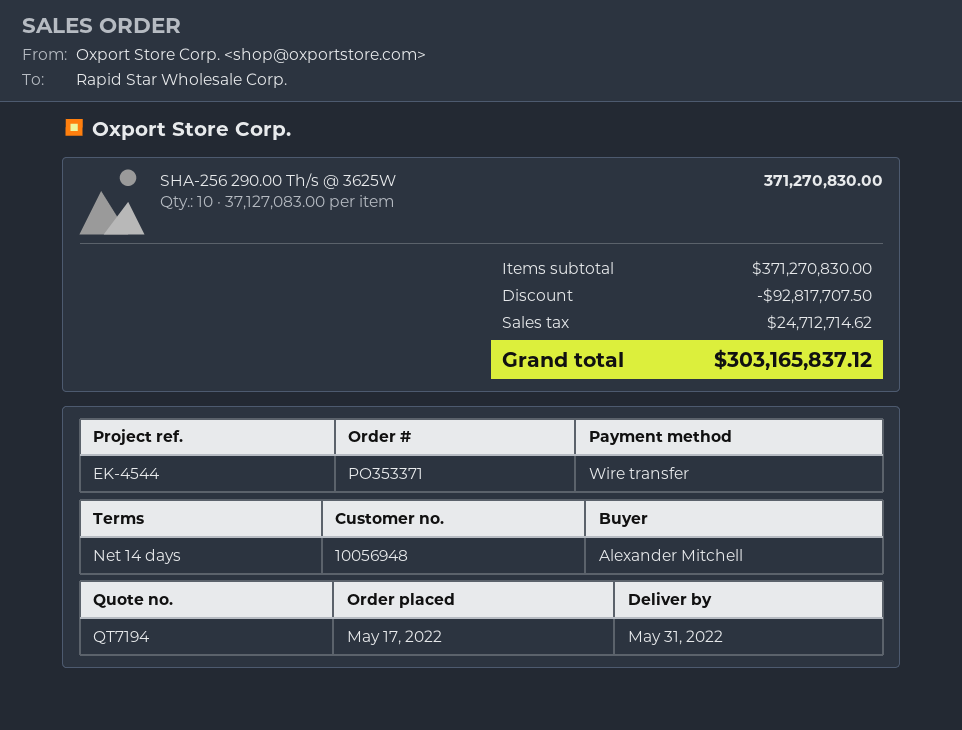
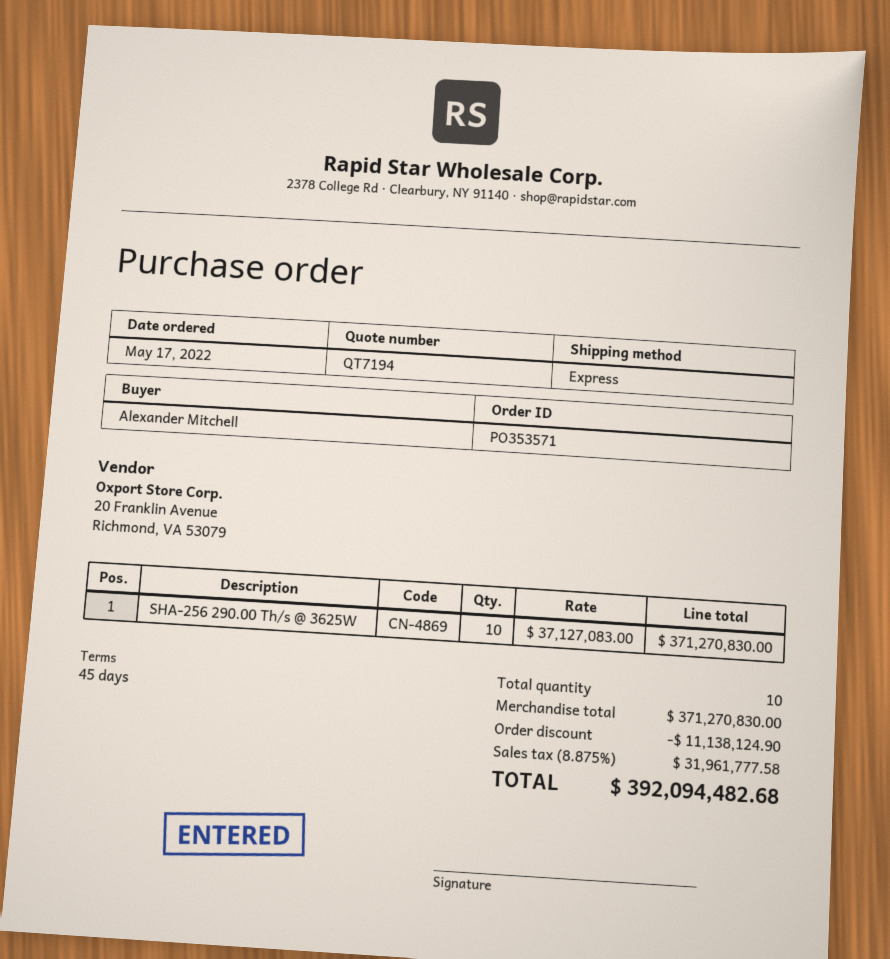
order number: PO353371 -> PO353571
payment terms: 14 days -> 45 days
discount: 92817707.50 -> 11138124.90
tax: 24712714.62 -> 31961777.58
total: 303165837.12 -> 392094482.68

